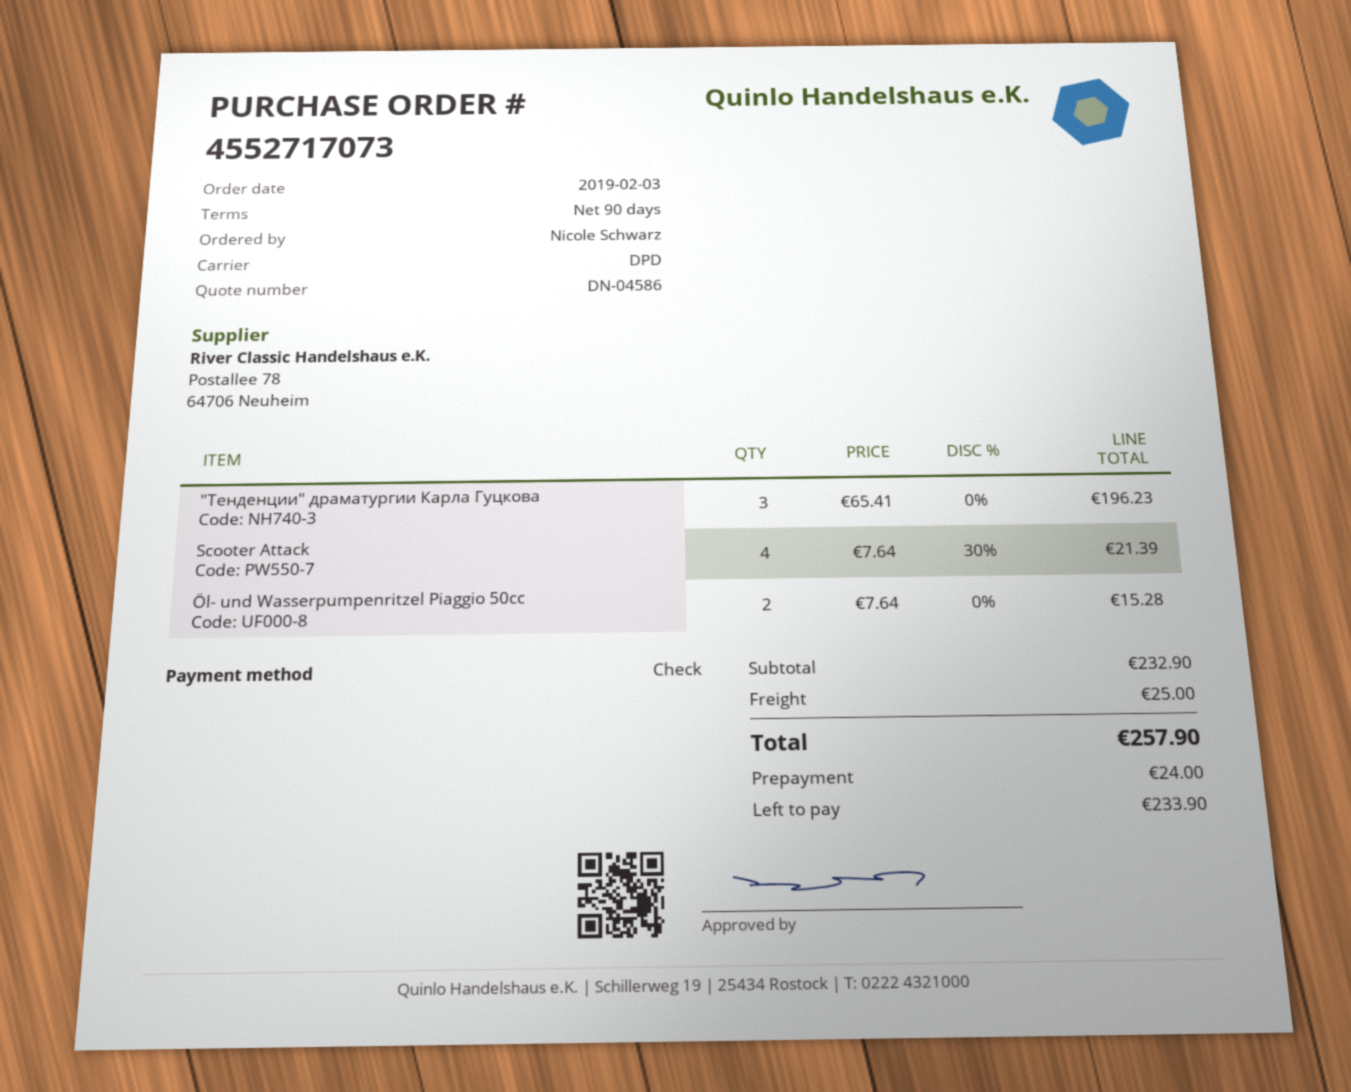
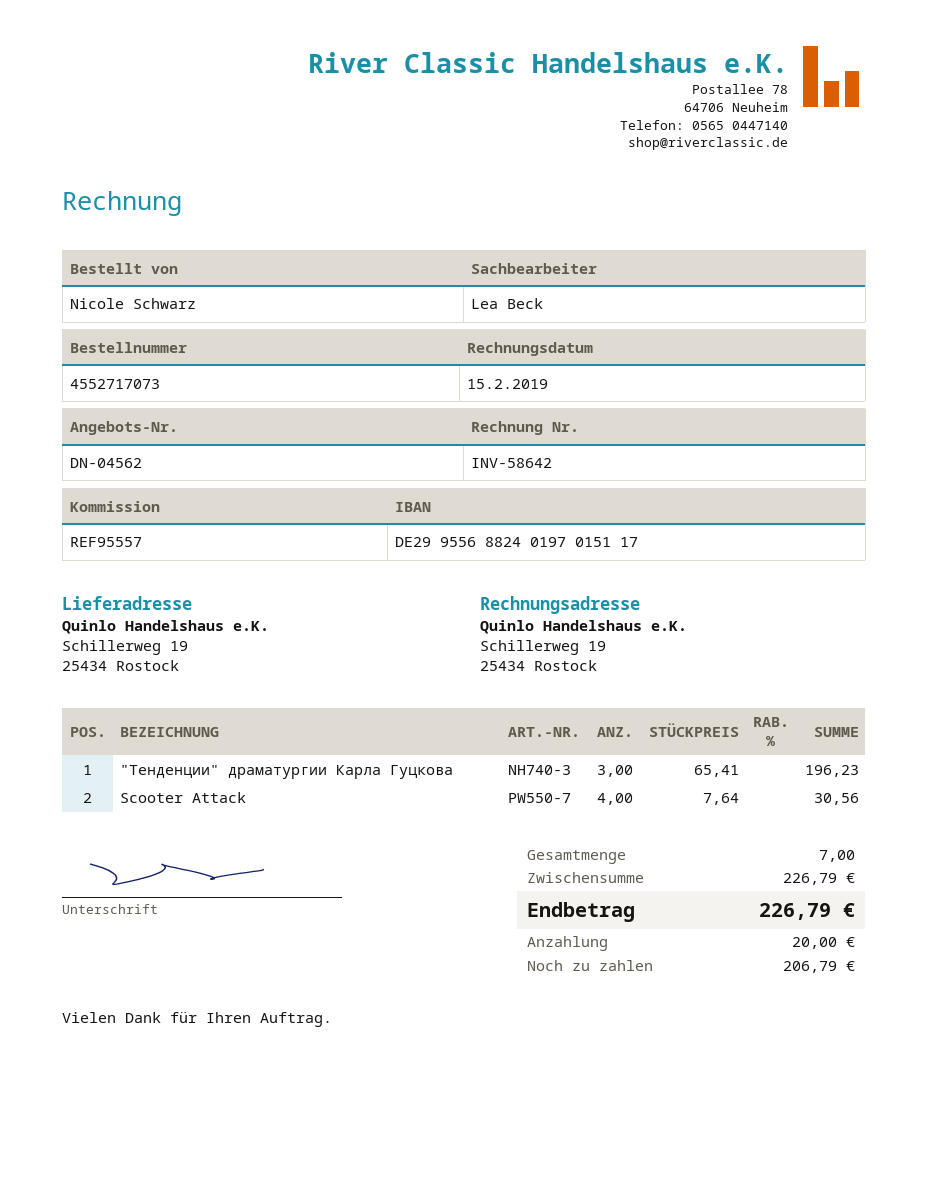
quote number: DN-04586 -> DN-04562
Scooter Attack: 4 x 7.64 - 30% = 21.39 -> 4 x 7.64 = 30.56
Öl- und Wasserpumpenritzel Piaggio 50cc: 2 x 7.64 = 15.28 -> none
subtotal: 232.90 -> 226.79
shipping: 25.00 -> none
total: 257.90 -> 226.79
deposit: 24.00 -> 20.00
balance: 233.90 -> 206.79

